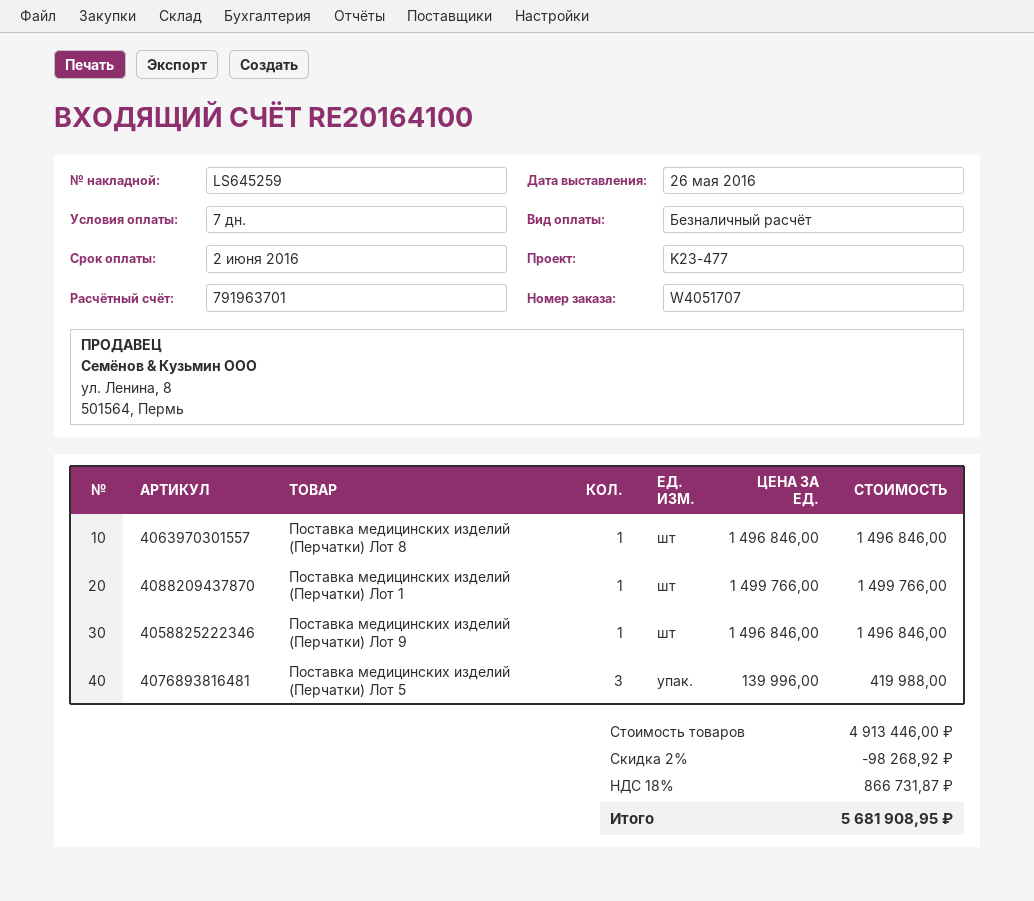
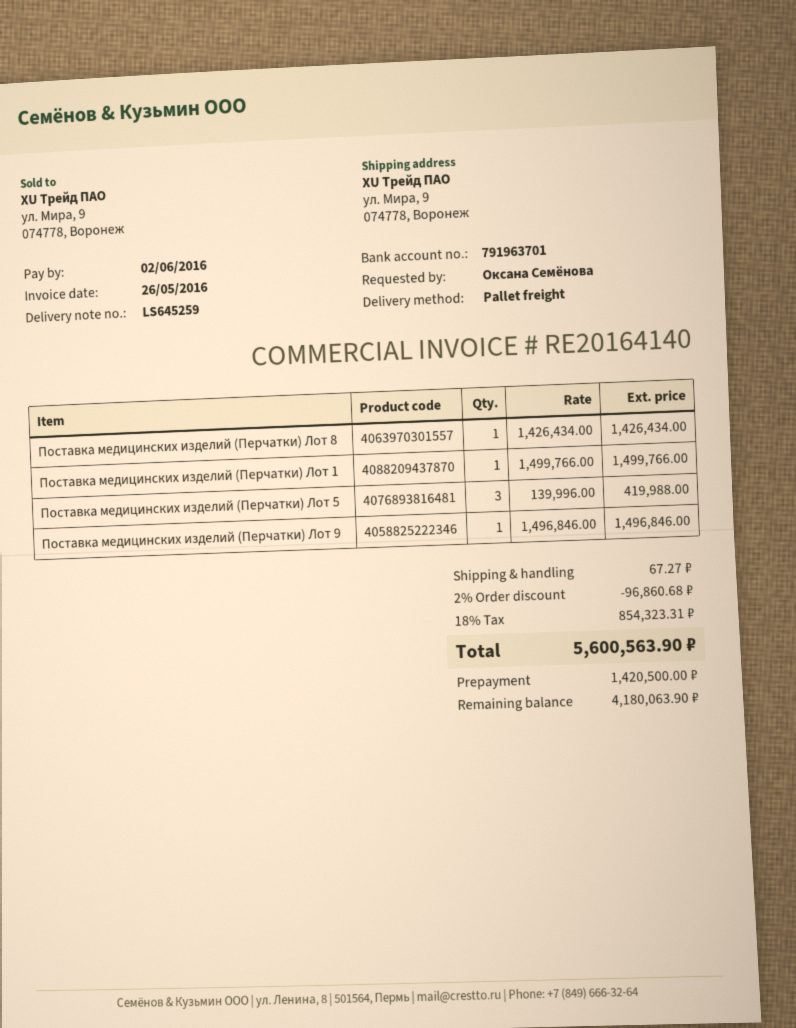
invoice number: RE20164100 -> RE20164140
Поставка медицинских изделий (Перчатки) Лот 8: 1 x 1496846.00 = 1496846.00 -> 1 x 1426434.00 = 1426434.00
discount: 2% = 98268.92 -> 2% = 96860.68
shipping: none -> 67.27
tax: 18% = 866731.87 -> 18% = 854323.31
total: 5681908.95 -> 5600563.90

